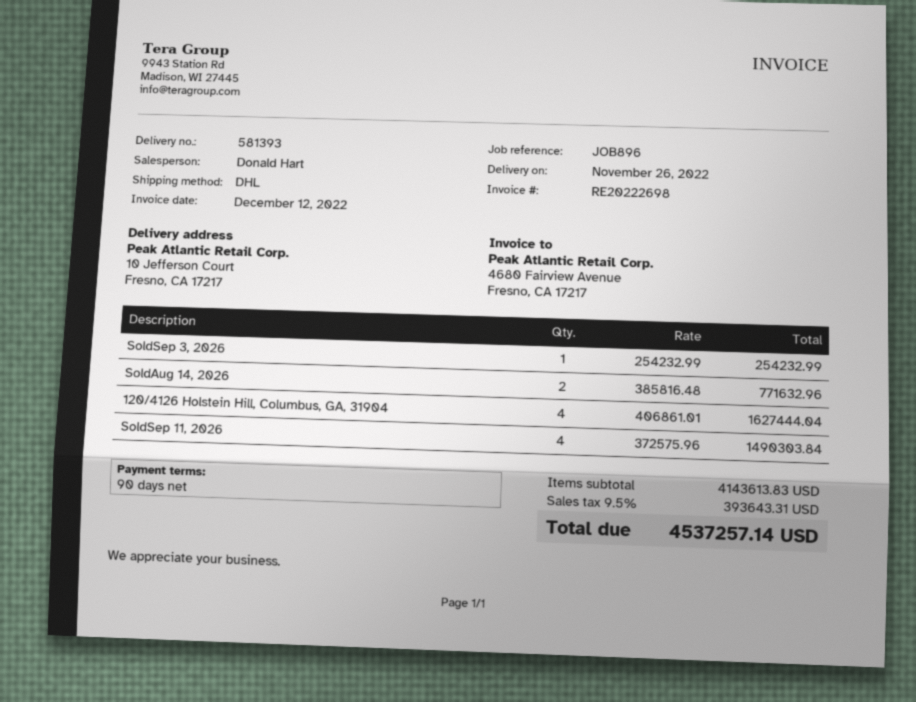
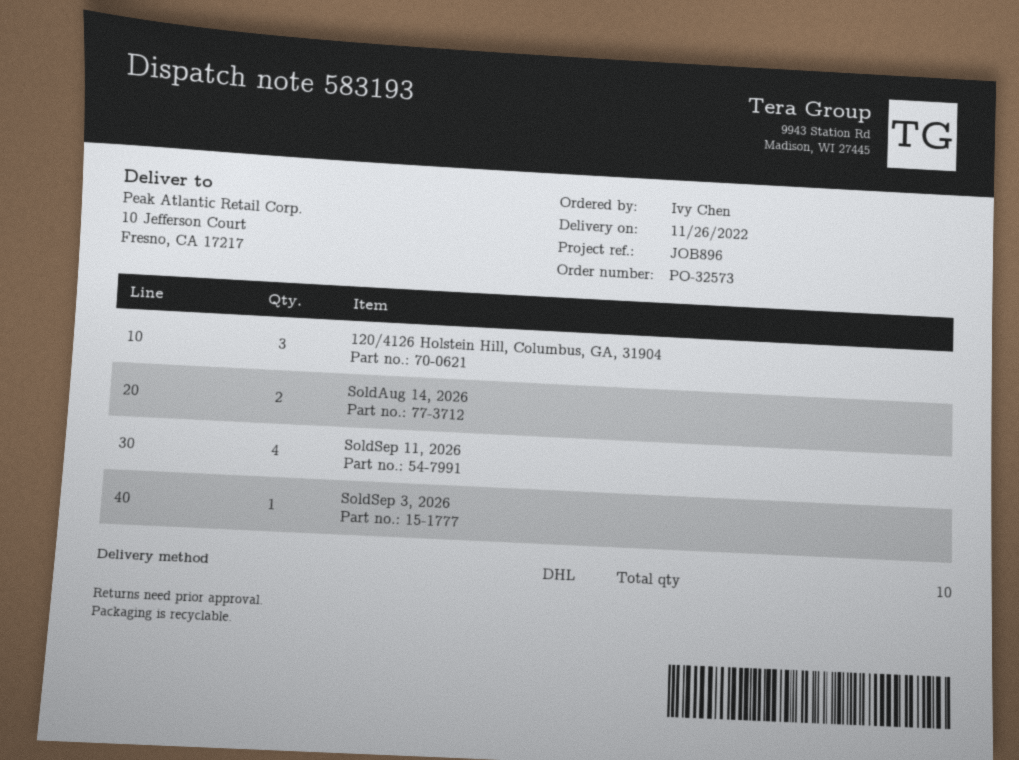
delivery note number: 581393 -> 583193
120/4126 Holstein Hill, Columbus, GA, 31904: 4 -> 3

